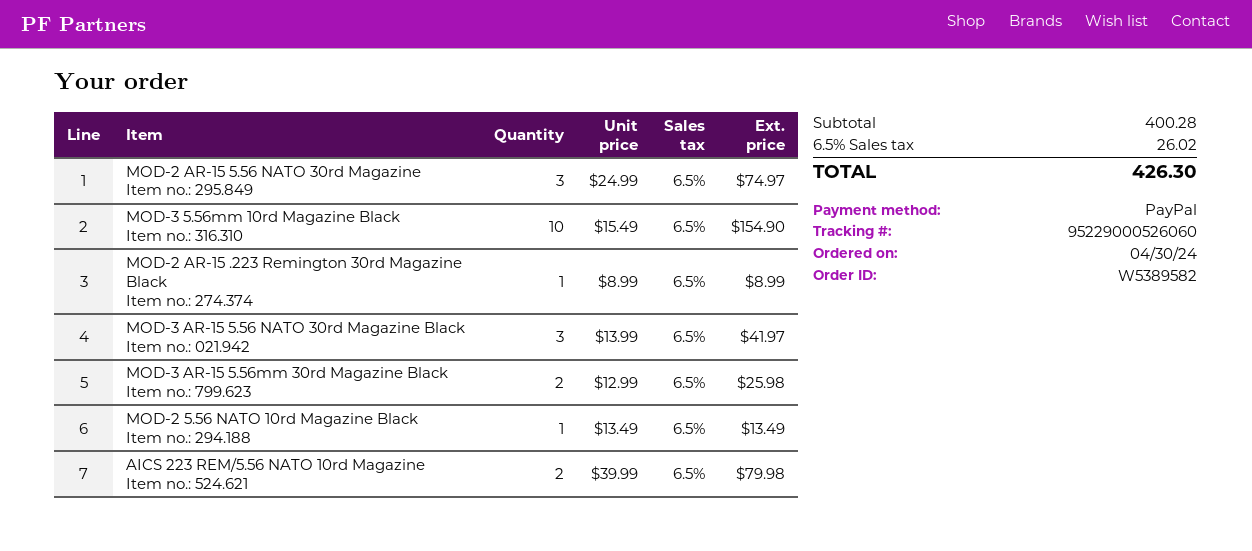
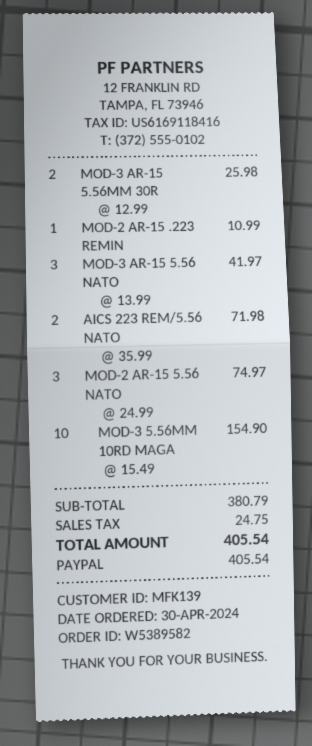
MOD-2 AR-15 .223 Remington 30rd Magazine Black: 1 x 8.99 = 8.99 -> 1 x 10.99 = 10.99
MOD-2 5.56 NATO 10rd Magazine Black: 1 x 13.49 = 13.49 -> none
AICS 223 REM/5.56 NATO 10rd Magazine: 2 x 39.99 = 79.98 -> 2 x 35.99 = 71.98
subtotal: 400.28 -> 380.79
tax: 26.02 -> 24.75
total: 426.30 -> 405.54

